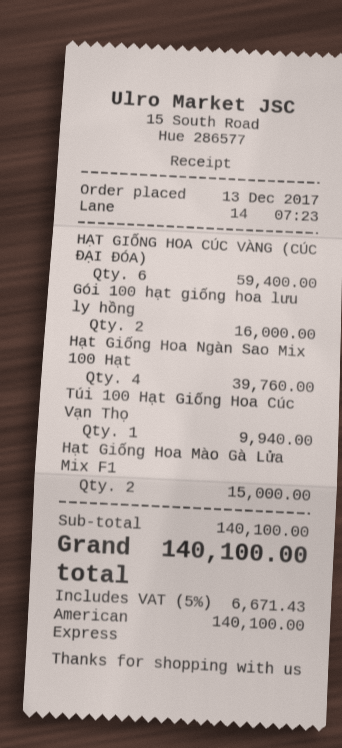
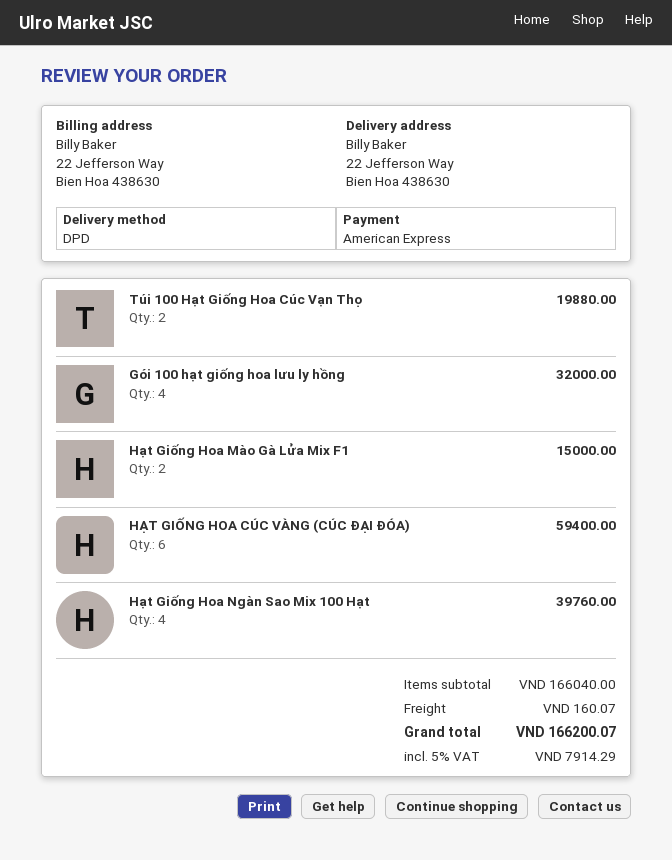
Gói 100 hạt giống hoa lưu ly hồng: 2 for 16000.00 -> 4 for 32000.00
Túi 100 Hạt Giống Hoa Cúc Vạn Thọ: 1 for 9940.00 -> 2 for 19880.00
subtotal: 140100.00 -> 166040.00
shipping: none -> 160.07
tax: 5% = 6671.43 -> 5% = 7914.29
total: 140100.00 -> 166200.07

